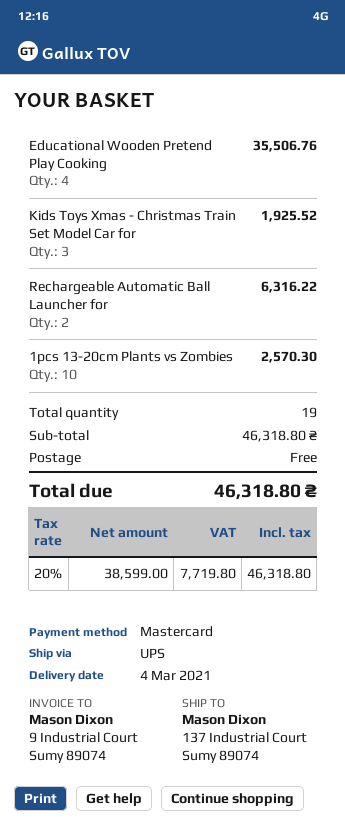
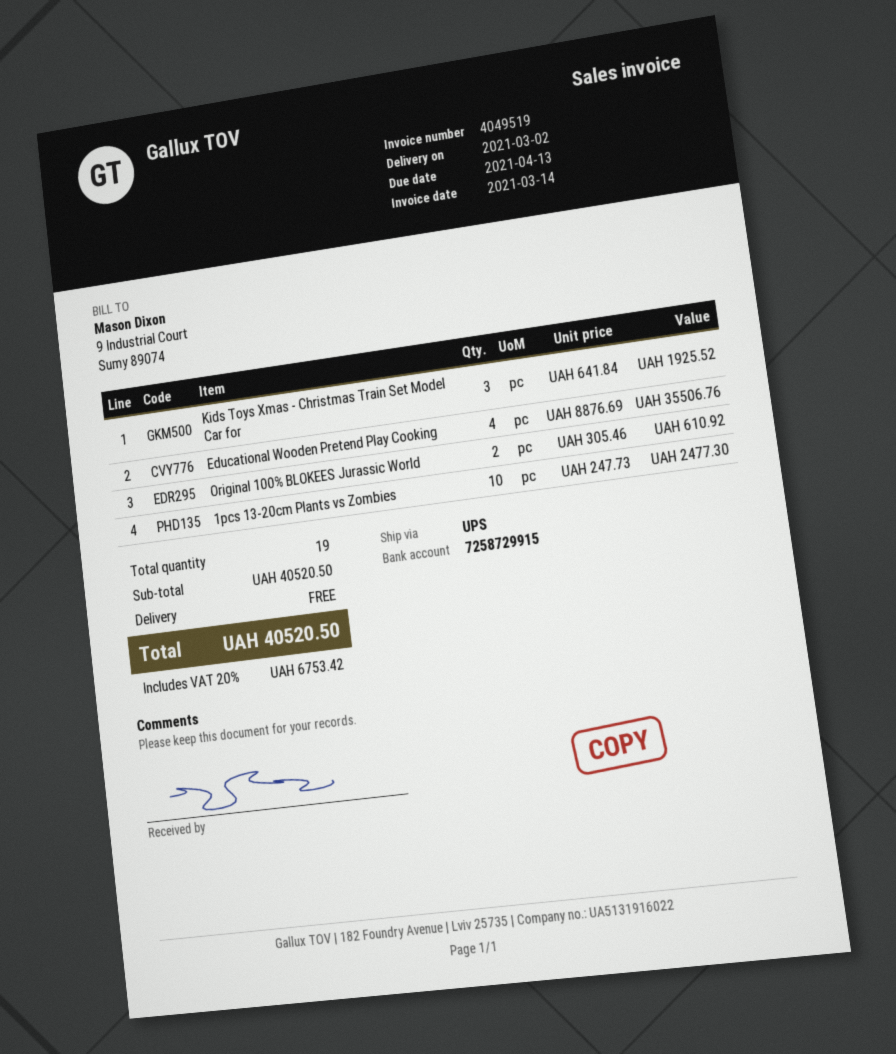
delivery date: 2021-03-04 -> 2021-03-02
Rechargeable Automatic Ball Launcher for: 2 for 6316.22 -> none
1pcs 13-20cm Plants vs Zombies: 10 for 2570.30 -> 10 for 2477.30
Original 100% BLOKEES Jurassic World: none -> 2 for 610.92
subtotal: 46318.80 -> 40520.50
tax: 20% = 7719.80 -> 20% = 6753.42
total: 46318.80 -> 40520.50

